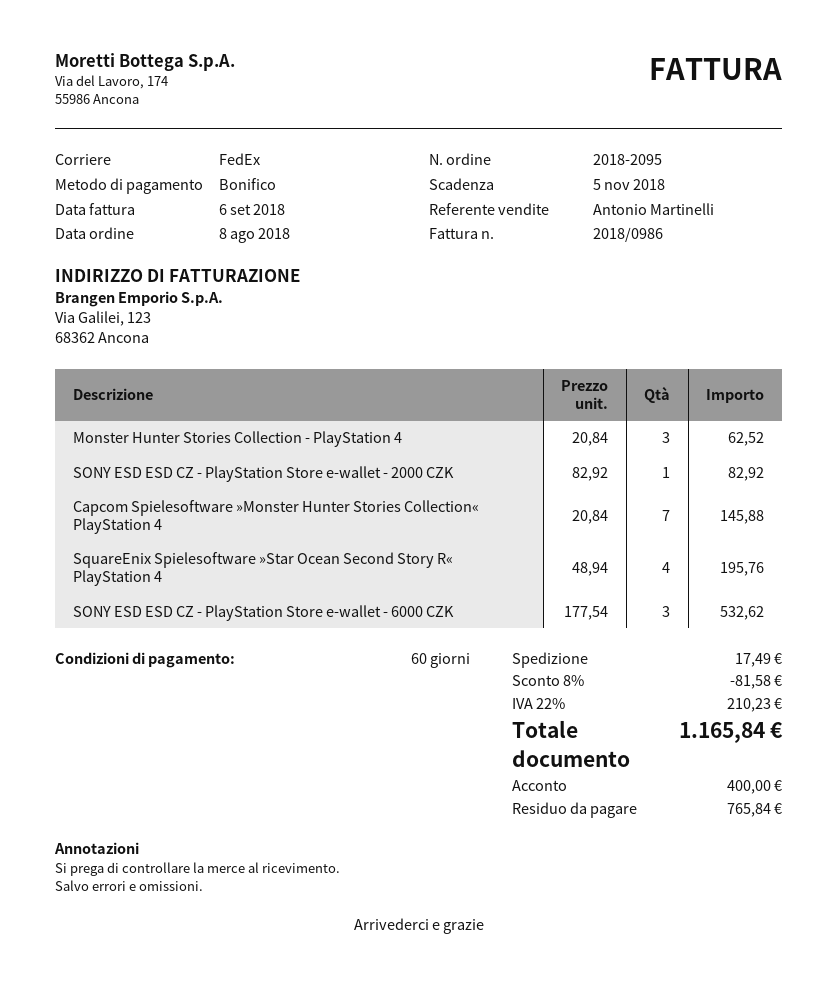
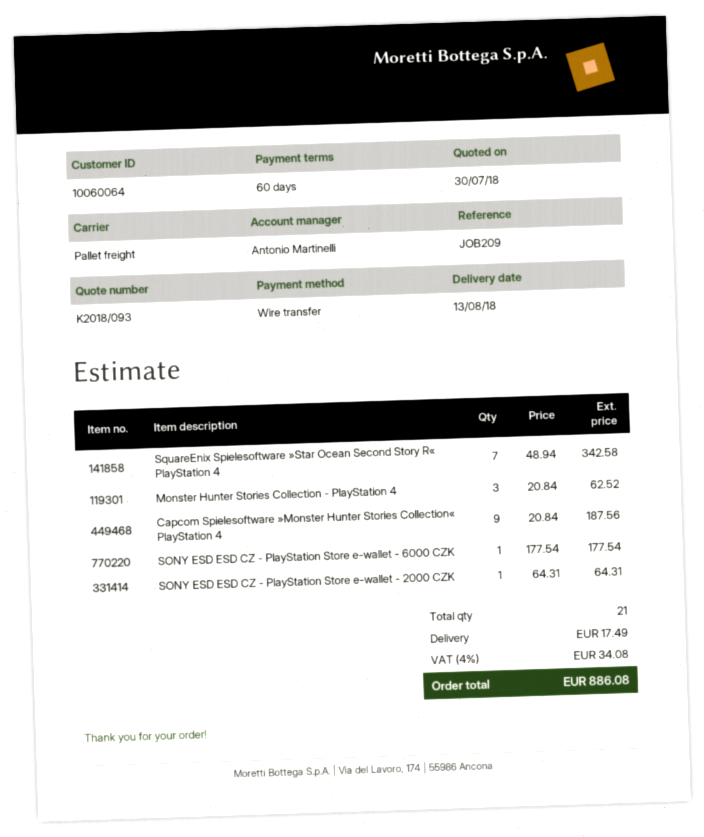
shipping method: FedEx -> pallet freight
SONY ESD ESD CZ - PlayStation Store e-wallet - 2000 CZK: 1 x 82.92 = 82.92 -> 1 x 64.31 = 64.31
Capcom Spielesoftware »Monster Hunter Stories Collection« PlayStation 4: 7 x 20.84 = 145.88 -> 9 x 20.84 = 187.56
SquareEnix Spielesoftware »Star Ocean Second Story R« PlayStation 4: 4 x 48.94 = 195.76 -> 7 x 48.94 = 342.58
SONY ESD ESD CZ - PlayStation Store e-wallet - 6000 CZK: 3 x 177.54 = 532.62 -> 1 x 177.54 = 177.54
discount: 8% = 81.58 -> none
tax: 22% = 210.23 -> 4% = 34.08
total: 1165.84 -> 886.08

